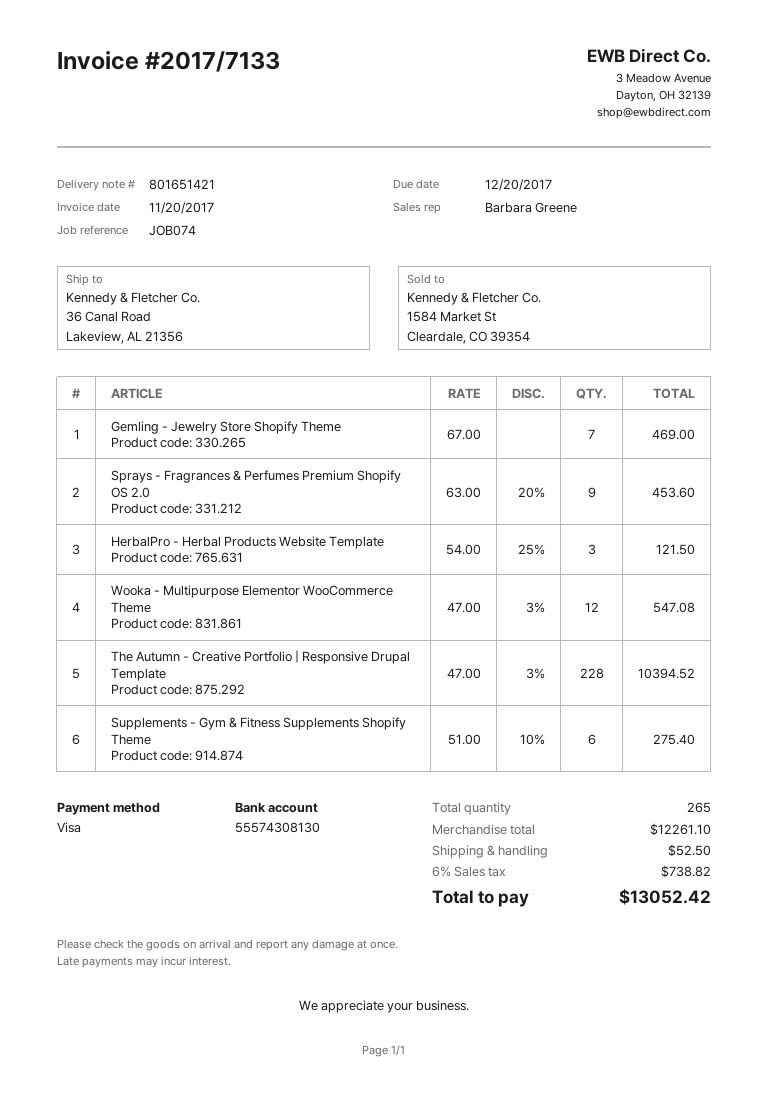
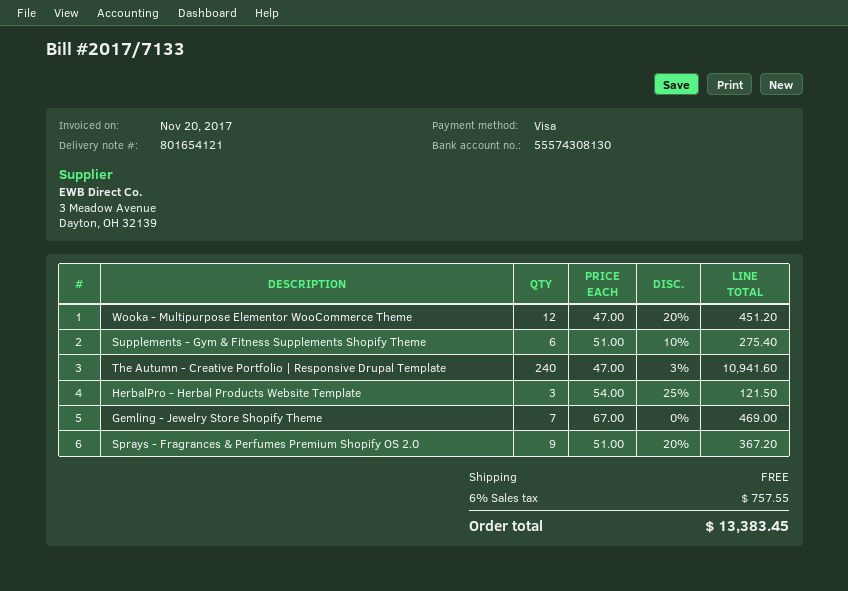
delivery note number: 801651421 -> 801654121
Sprays - Fragrances & Perfumes Premium Shopify OS 2.0: 9 x 63.00 - 20% = 453.60 -> 9 x 51.00 - 20% = 367.20
Wooka - Multipurpose Elementor WooCommerce Theme: 12 x 47.00 - 3% = 547.08 -> 12 x 47.00 - 20% = 451.20
The Autumn - Creative Portfolio | Responsive Drupal Template: 228 x 47.00 - 3% = 10394.52 -> 240 x 47.00 - 3% = 10941.60
shipping: 52.50 -> 0.00
tax: 6% = 738.82 -> 6% = 757.55
total: 13052.42 -> 13383.45

